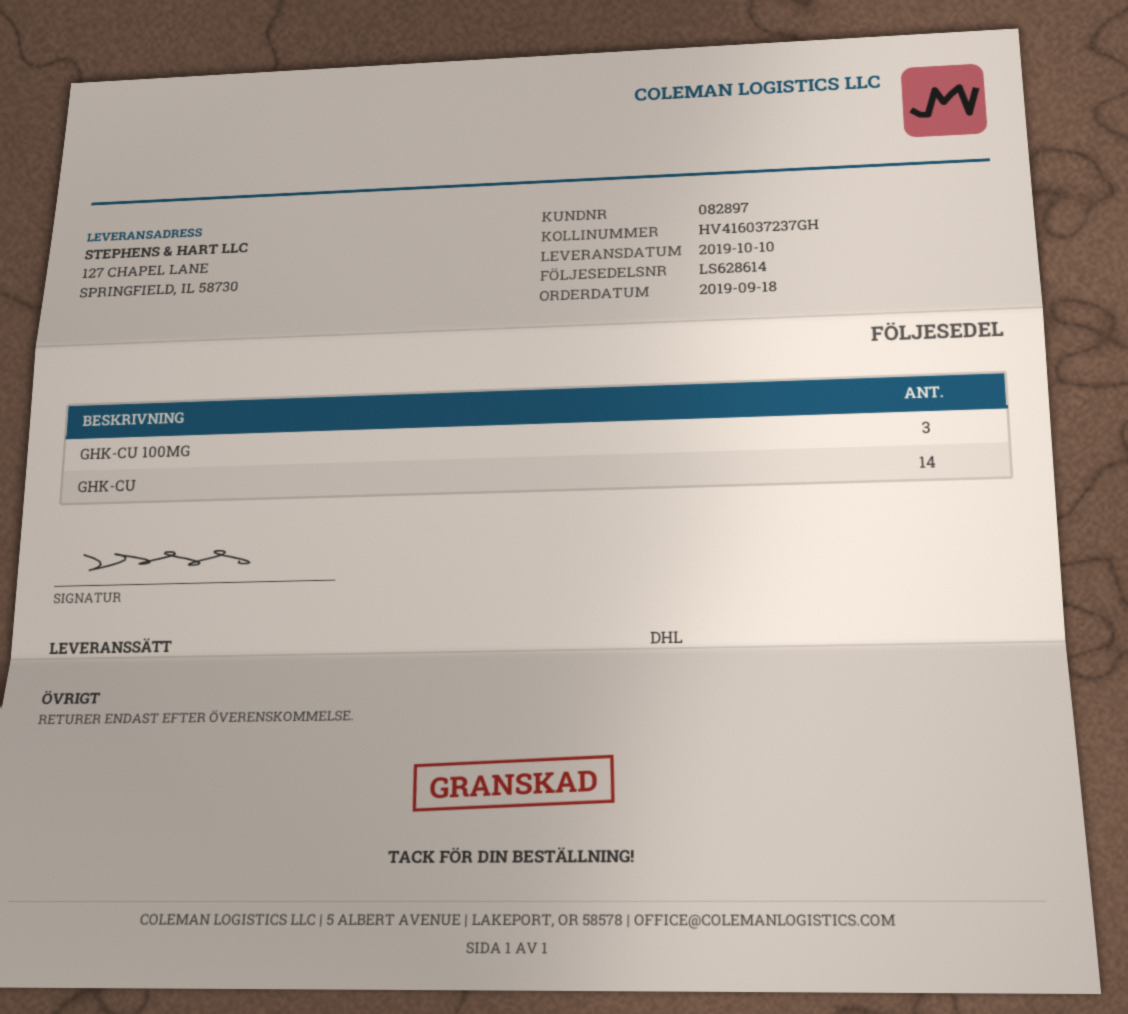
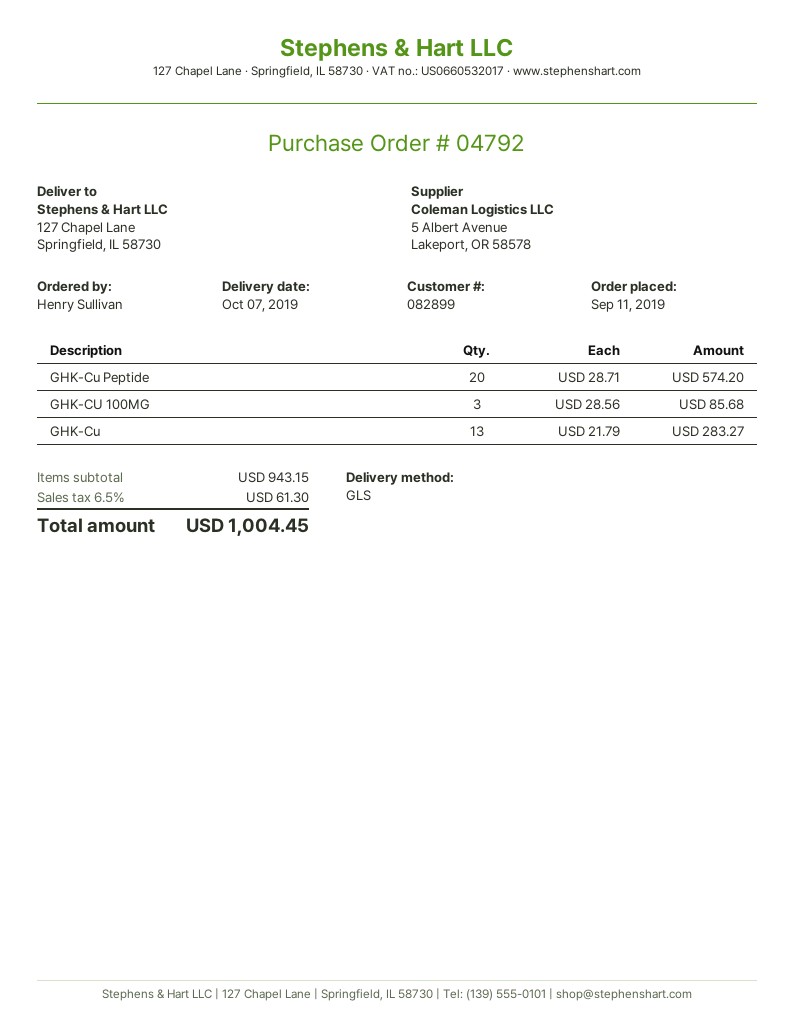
order date: 2019-09-18 -> 2019-09-11
delivery date: 2019-10-10 -> 2019-10-07
customer number: 082897 -> 082899
shipping method: DHL -> GLS
GHK-CU: 14 -> 13
GHK-Cu Peptide: none -> 20

